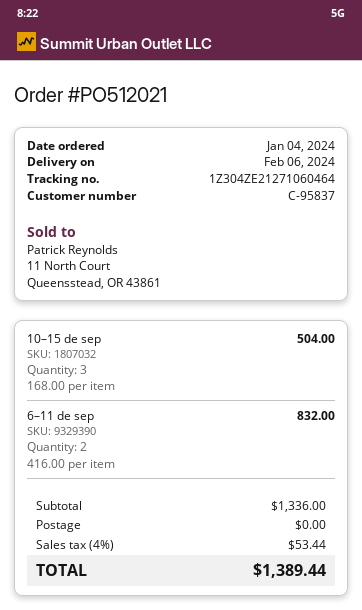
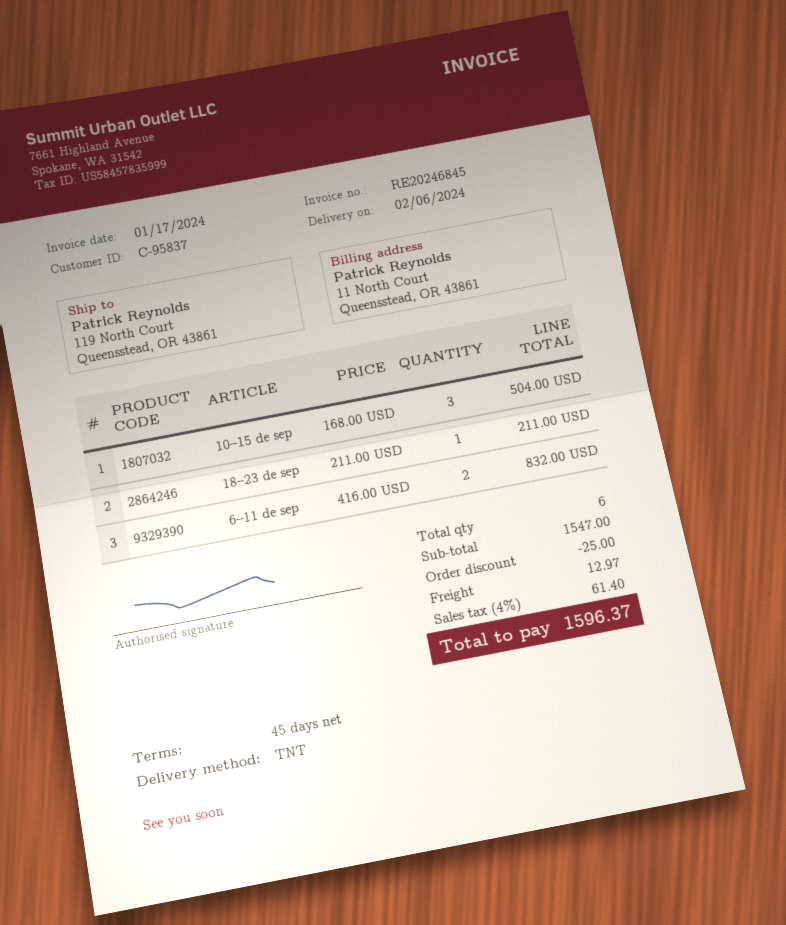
18–23 de sep: none -> 1 x 211.00 = 211.00
subtotal: 1336.00 -> 1547.00
discount: none -> 25.00
shipping: 0.00 -> 12.97
tax: 4% = 53.44 -> 4% = 61.40
total: 1389.44 -> 1596.37

